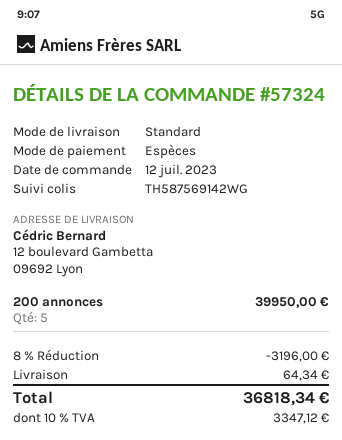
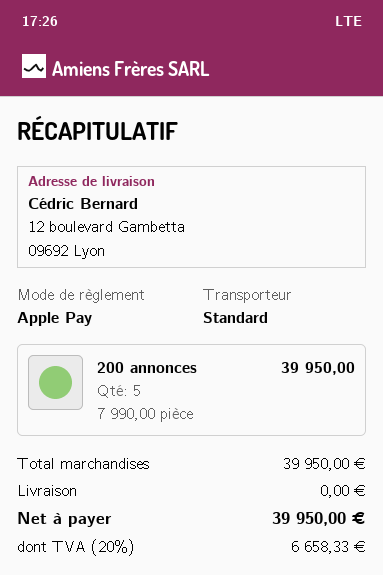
payment method: cash -> Apple Pay
discount: 8% = 3196.00 -> none
shipping: 64.34 -> 0.00
tax: 10% = 3347.12 -> 20% = 6658.33
total: 36818.34 -> 39950.00

